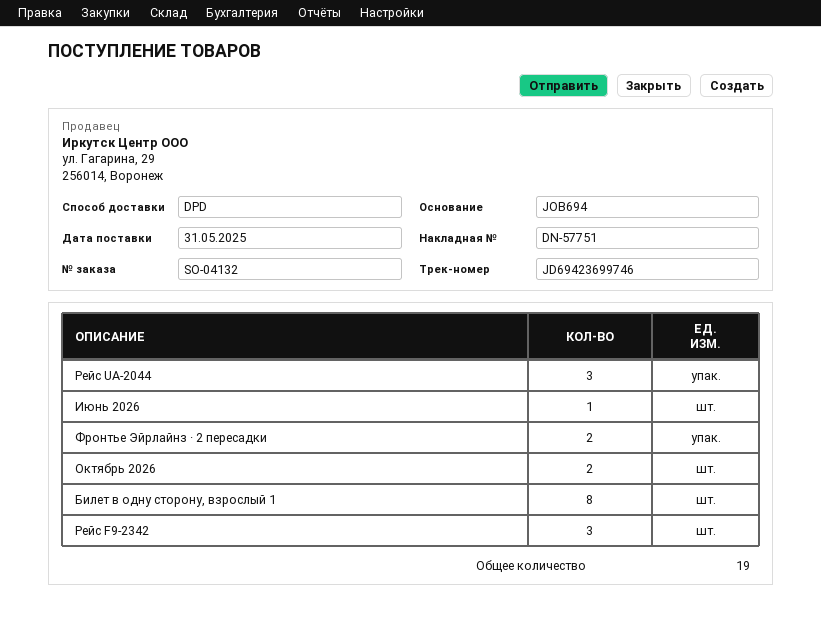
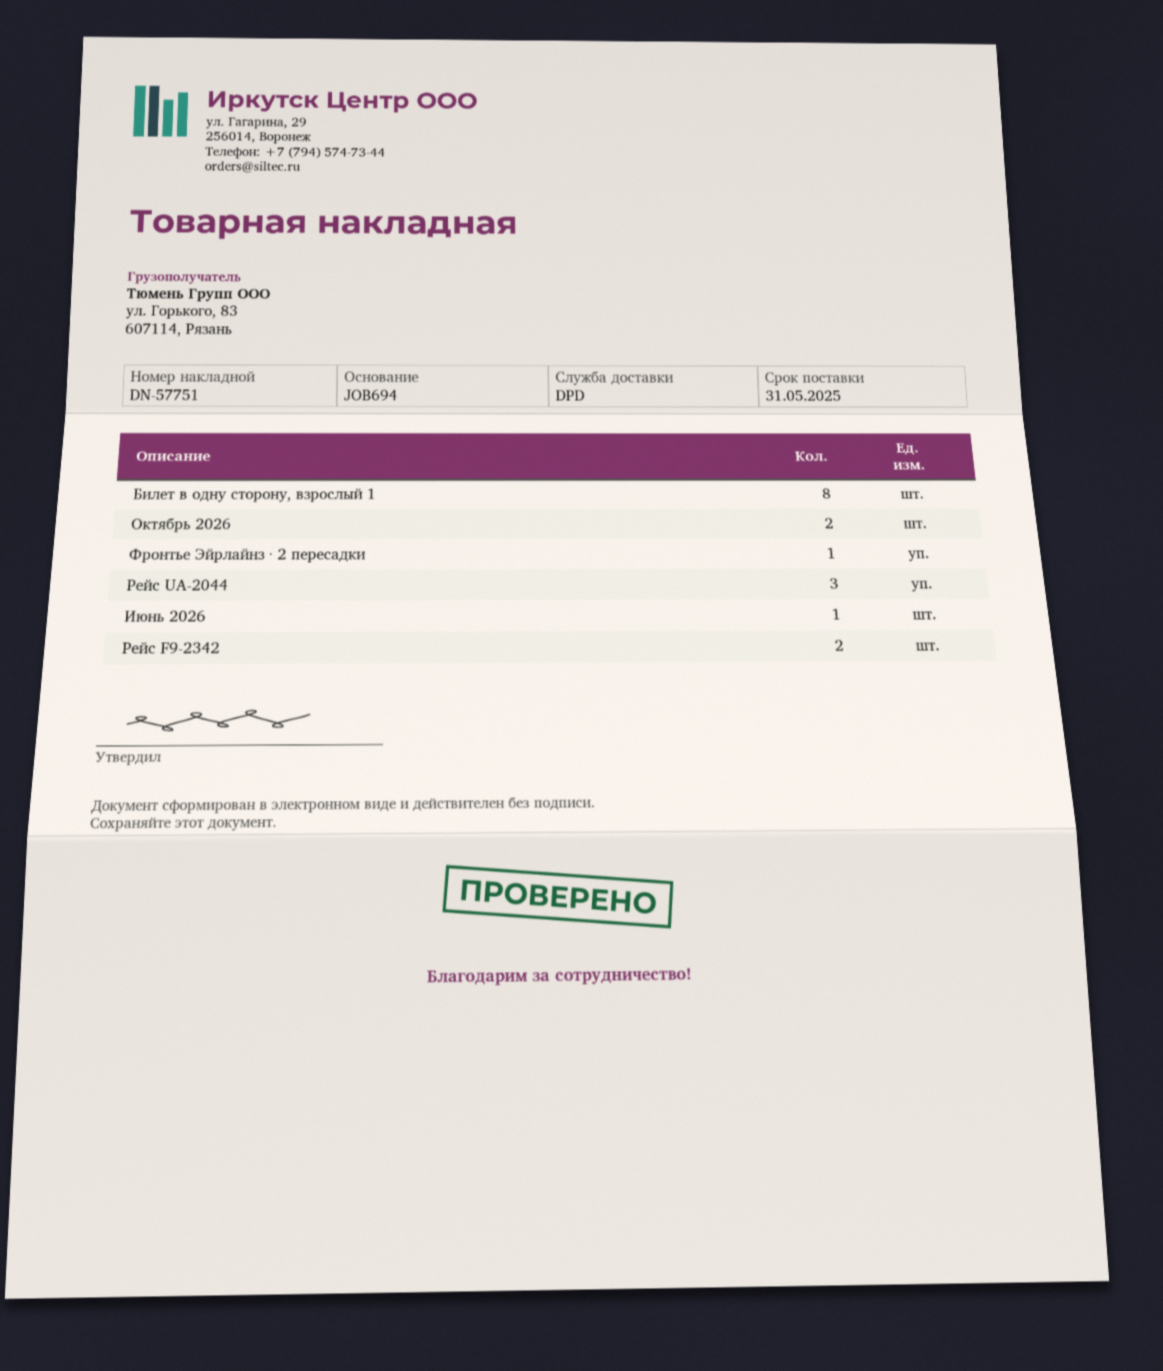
Фронтье Эйрлайнз · 2 пересадки: 2 -> 1
Рейс F9-2342: 3 -> 2

